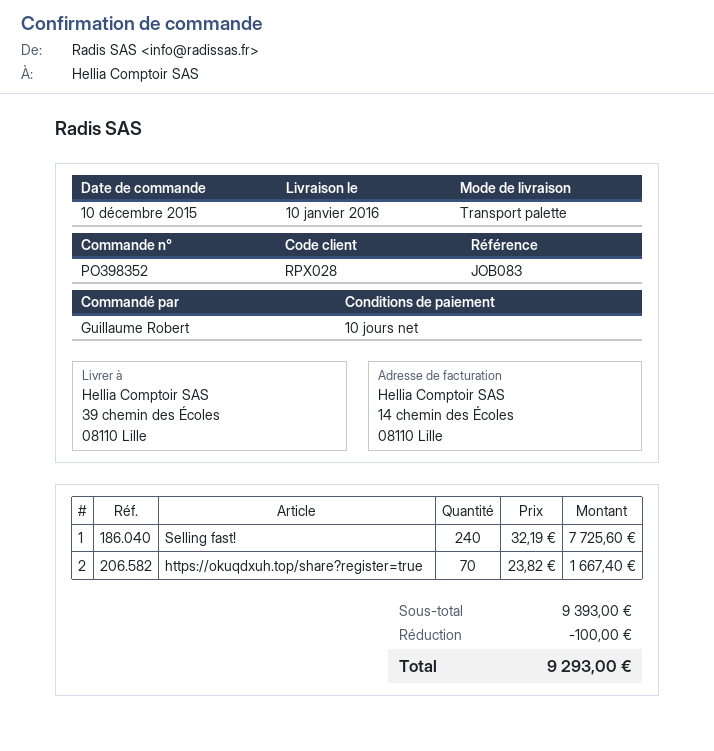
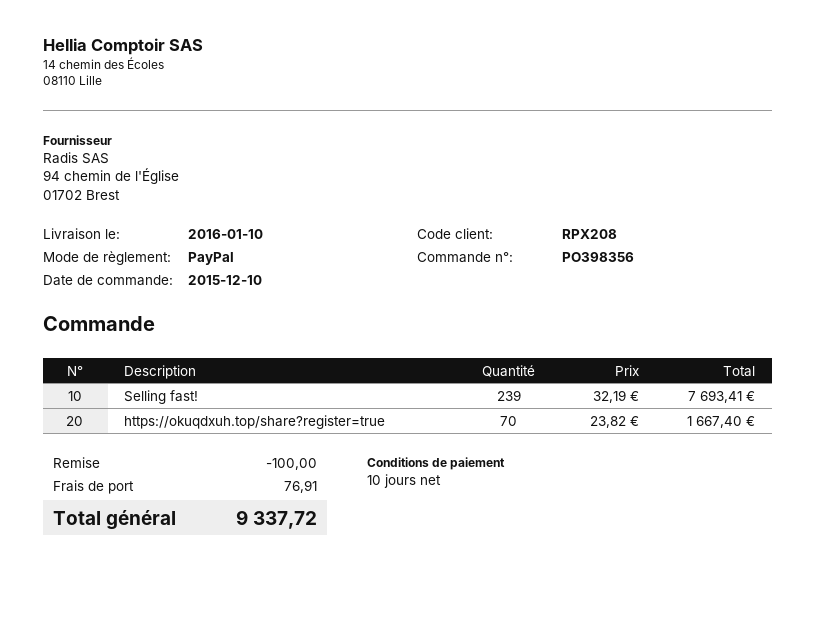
order number: PO398352 -> PO398356
customer number: RPX028 -> RPX208
Selling fast!: 240 x 32.19 = 7725.60 -> 239 x 32.19 = 7693.41
shipping: none -> 76.91
total: 9293.00 -> 9337.72

